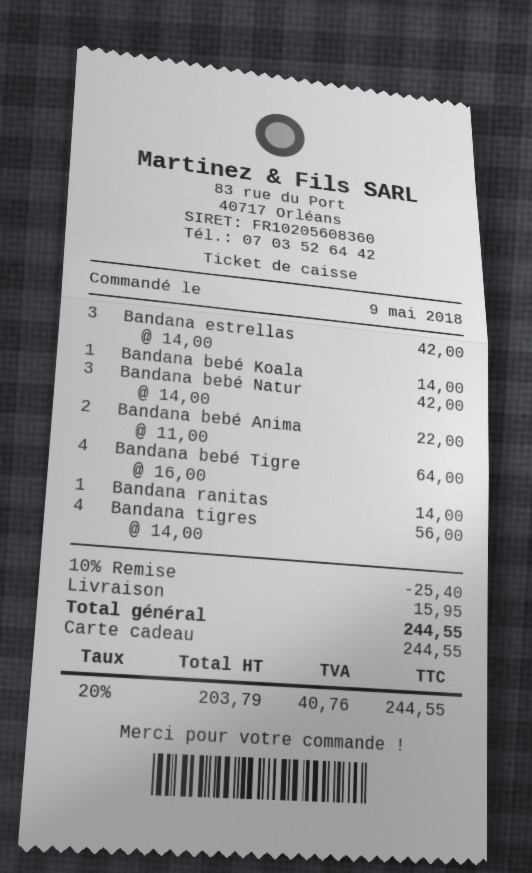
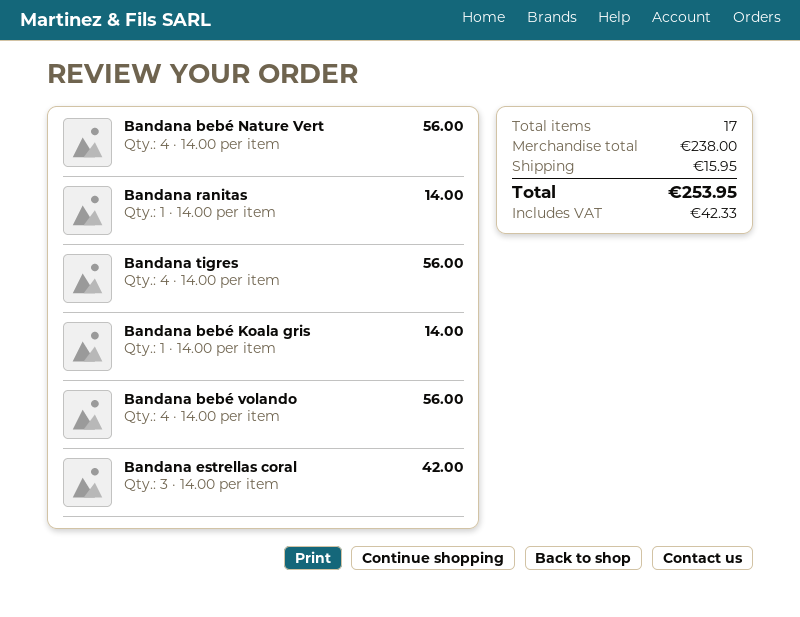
Bandana bebé Natur: 3 x 14.00 = 42.00 -> 4 x 14.00 = 56.00
Bandana bebé Anima: 2 x 11.00 = 22.00 -> none
Bandana bebé Tigre: 4 x 16.00 = 64.00 -> none
Bandana bebé volando: none -> 4 x 14.00 = 56.00
discount: 10% = 25.40 -> none
tax: 40.76 -> 42.33
total: 244.55 -> 253.95

